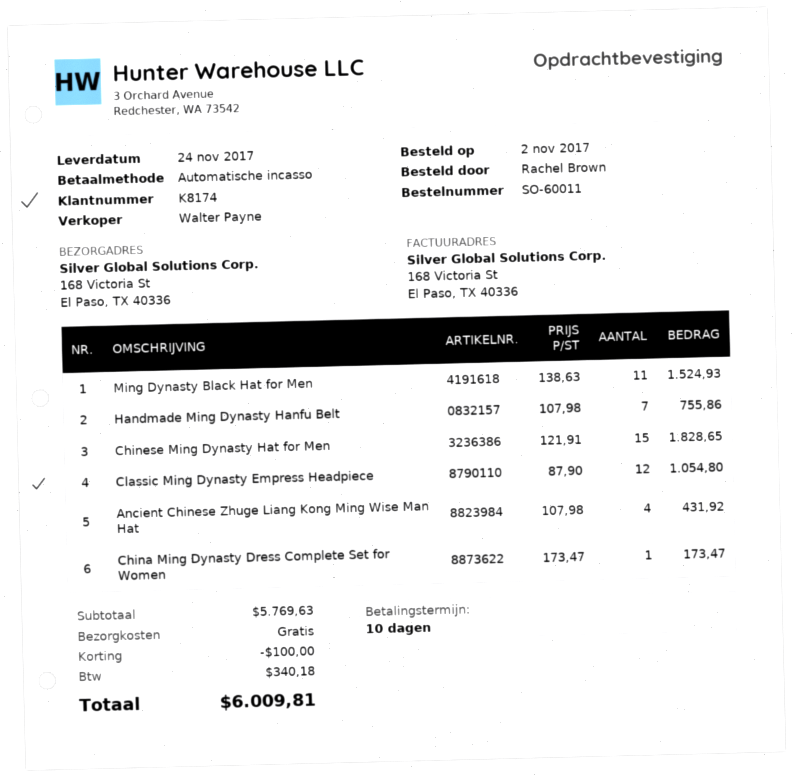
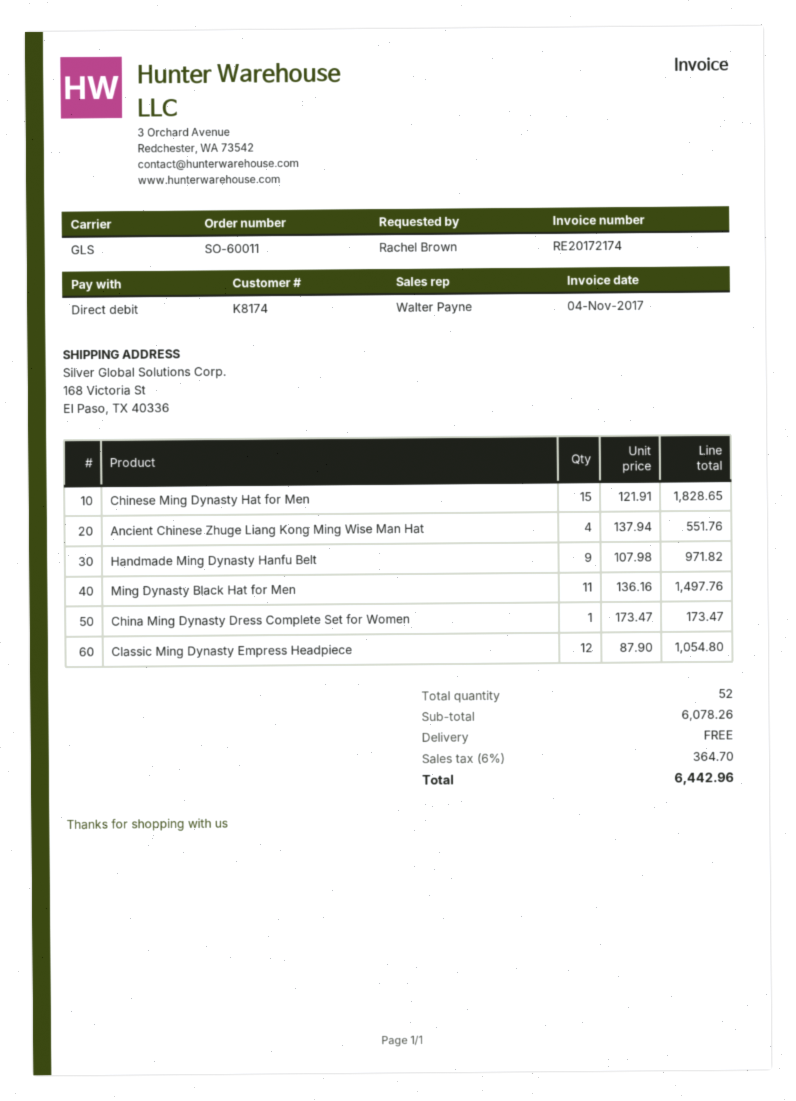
Ming Dynasty Black Hat for Men: 11 x 138.63 = 1524.93 -> 11 x 136.16 = 1497.76
Handmade Ming Dynasty Hanfu Belt: 7 x 107.98 = 755.86 -> 9 x 107.98 = 971.82
Ancient Chinese Zhuge Liang Kong Ming Wise Man Hat: 4 x 107.98 = 431.92 -> 4 x 137.94 = 551.76
subtotal: 5769.63 -> 6078.26
discount: 100.00 -> none
tax: 340.18 -> 364.70
total: 6009.81 -> 6442.96

